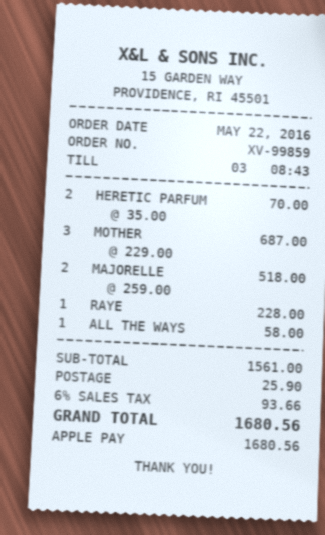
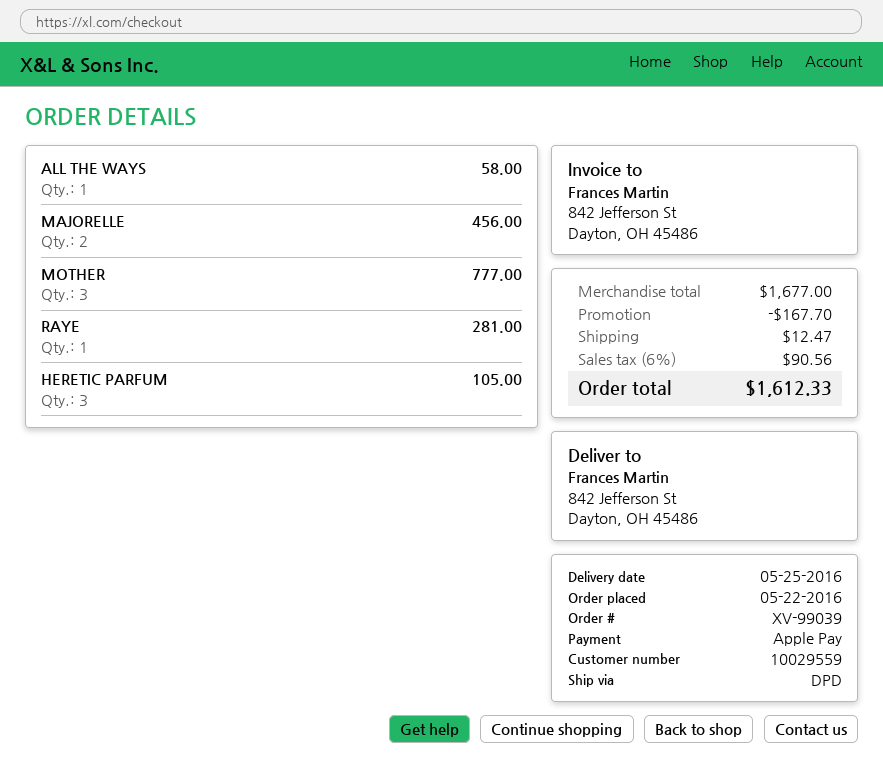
order number: XV-99859 -> XV-99039
HERETIC PARFUM: 2 for 70.00 -> 3 for 105.00
MOTHER: 3 for 687.00 -> 3 for 777.00
MAJORELLE: 2 for 518.00 -> 2 for 456.00
RAYE: 1 for 228.00 -> 1 for 281.00
subtotal: 1561.00 -> 1677.00
discount: none -> 167.70
shipping: 25.90 -> 12.47
tax: 6% = 93.66 -> 6% = 90.56
total: 1680.56 -> 1612.33

